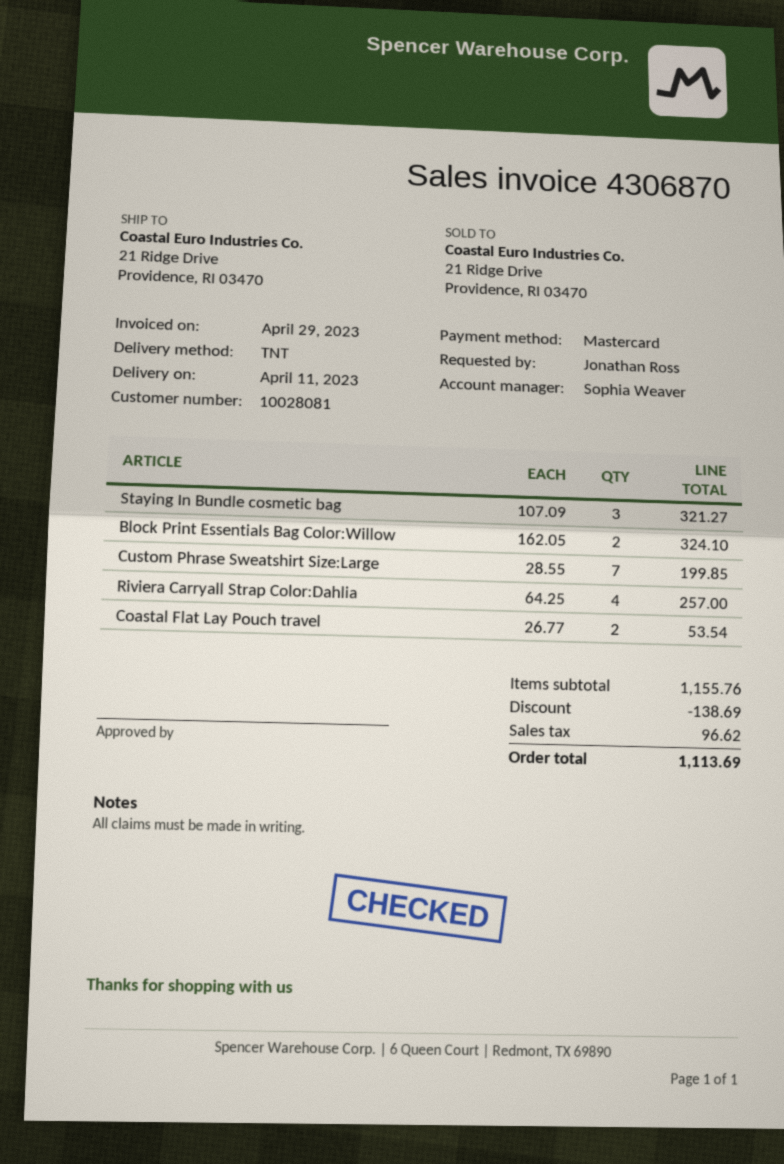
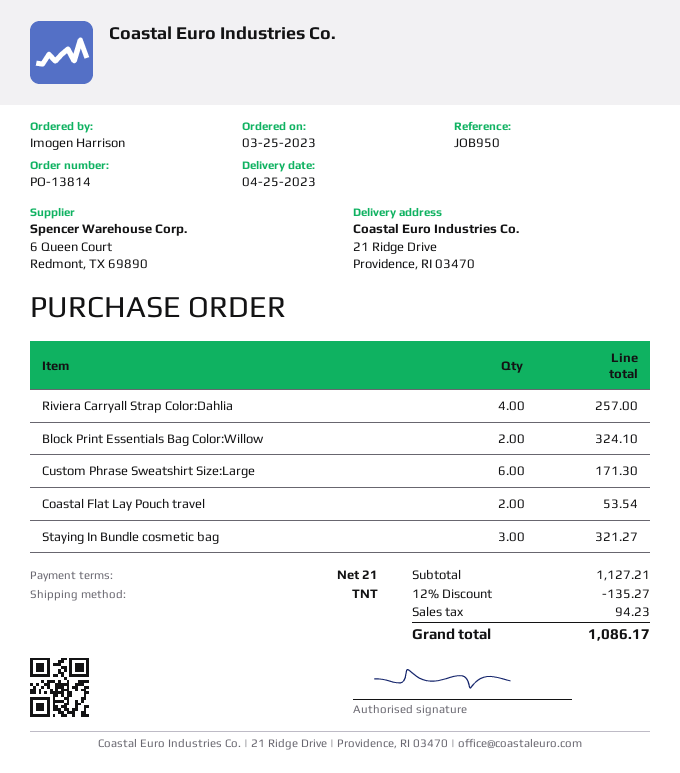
delivery date: 2023-04-11 -> 2023-04-25
ordered by: Jonathan Ross -> Imogen Harrison
Custom Phrase Sweatshirt Size:Large: 7 for 199.85 -> 6 for 171.30
subtotal: 1155.76 -> 1127.21
discount: 138.69 -> 135.27
tax: 96.62 -> 94.23
total: 1113.69 -> 1086.17

